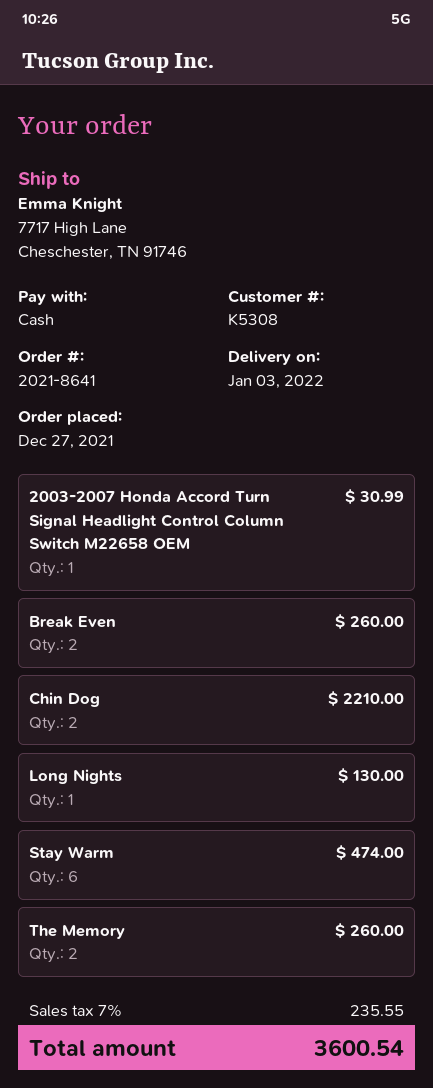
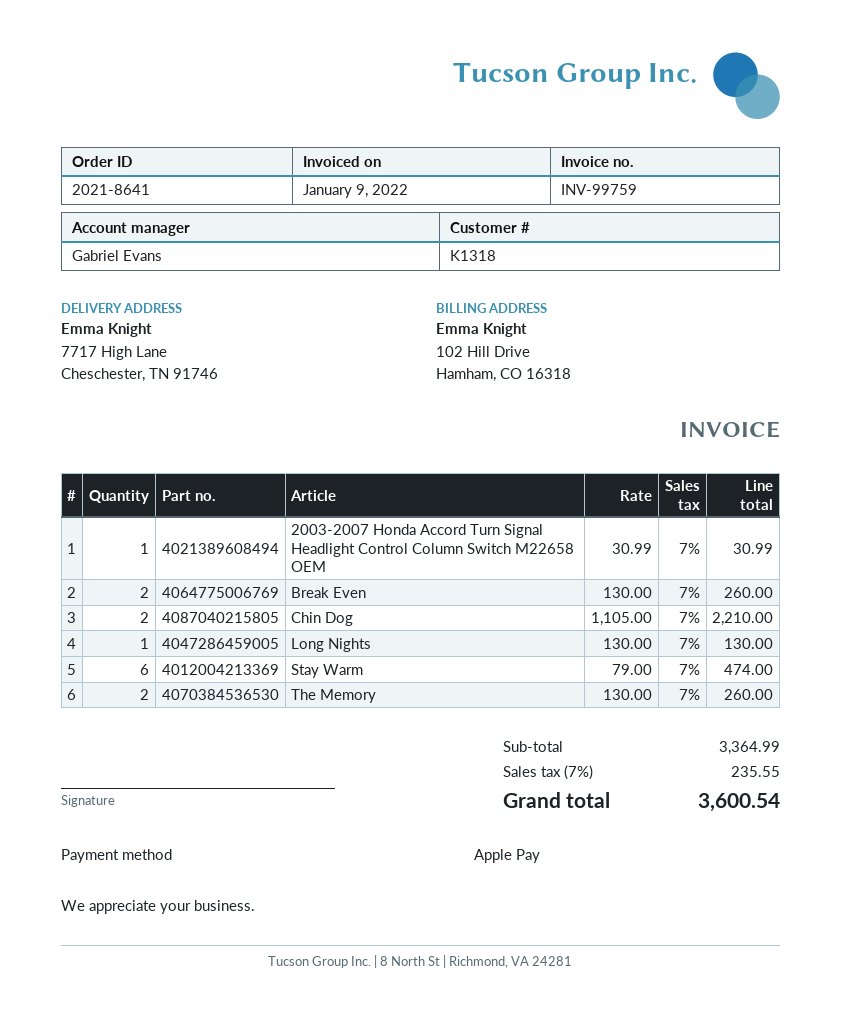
customer number: K5308 -> K1318
payment method: cash -> Apple Pay

